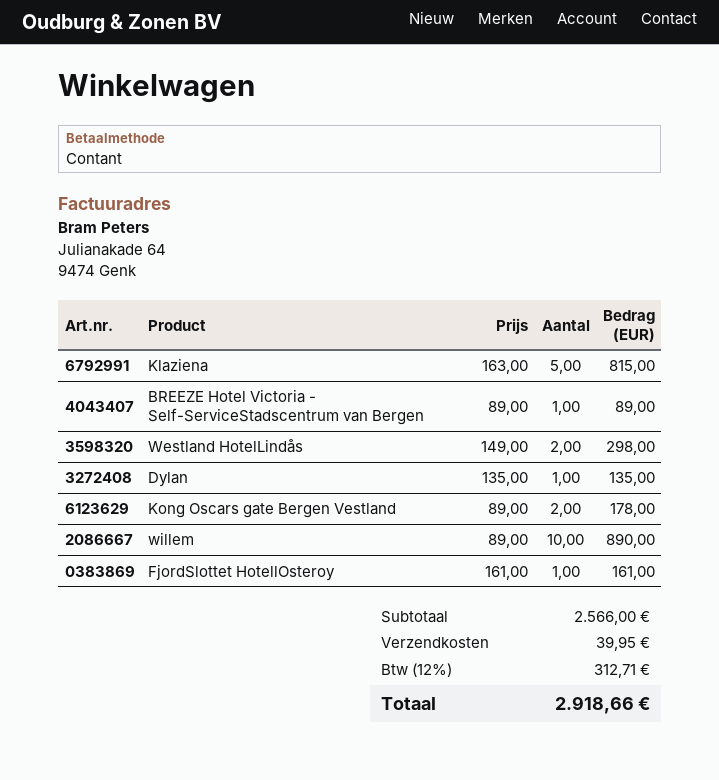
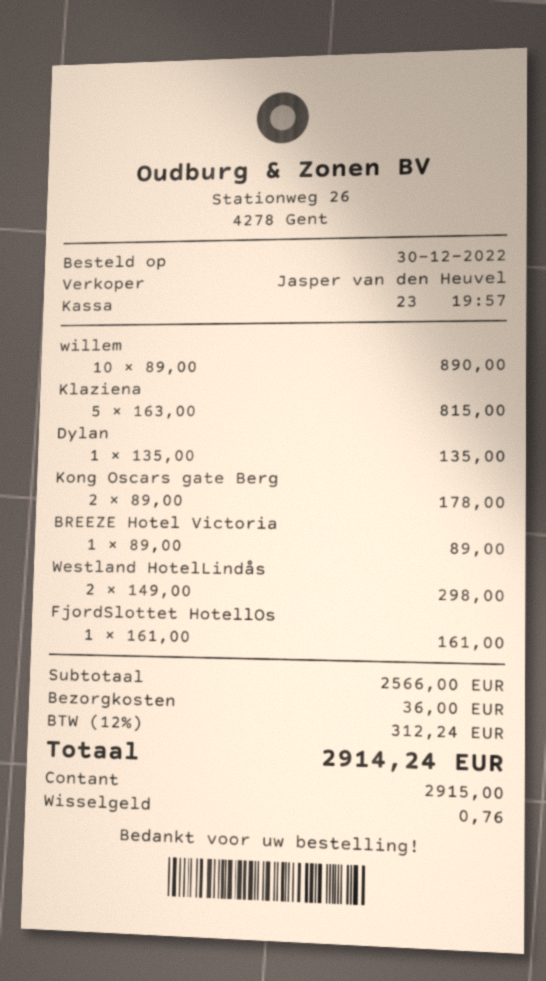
shipping: 39.95 -> 36.00
tax: 12% = 312.71 -> 12% = 312.24
total: 2918.66 -> 2914.24

